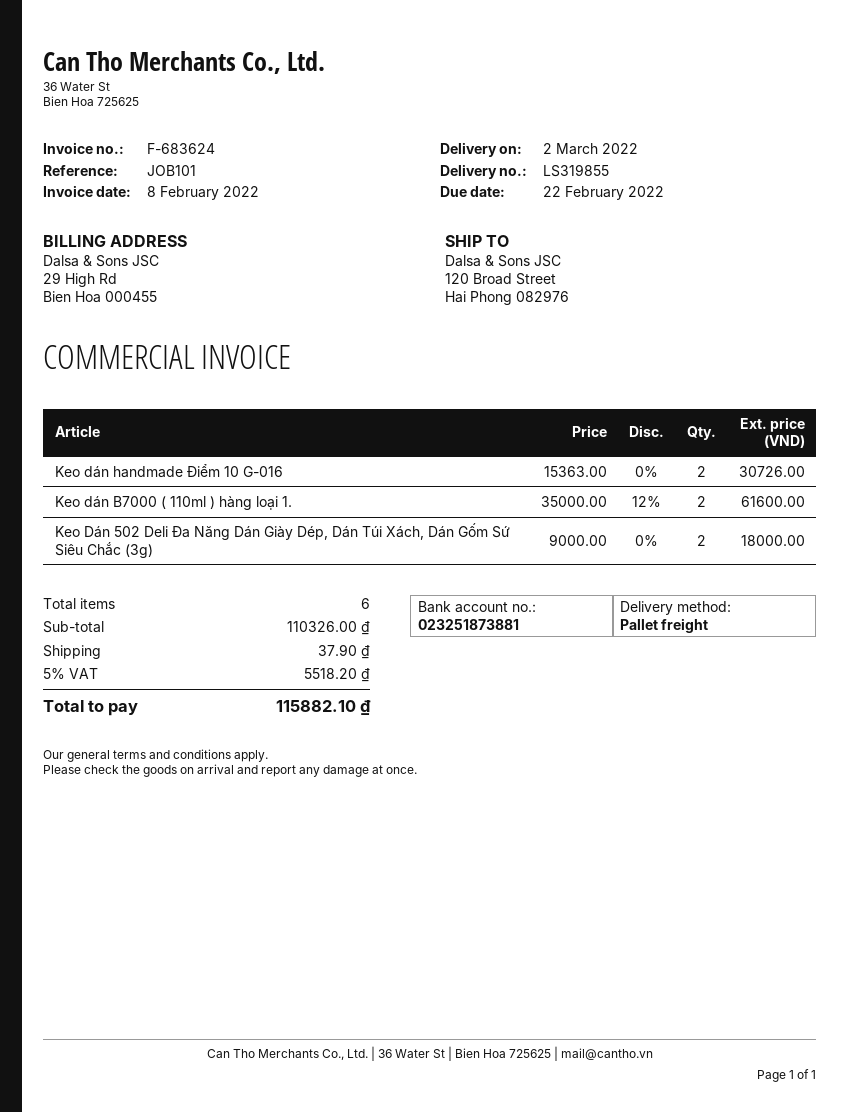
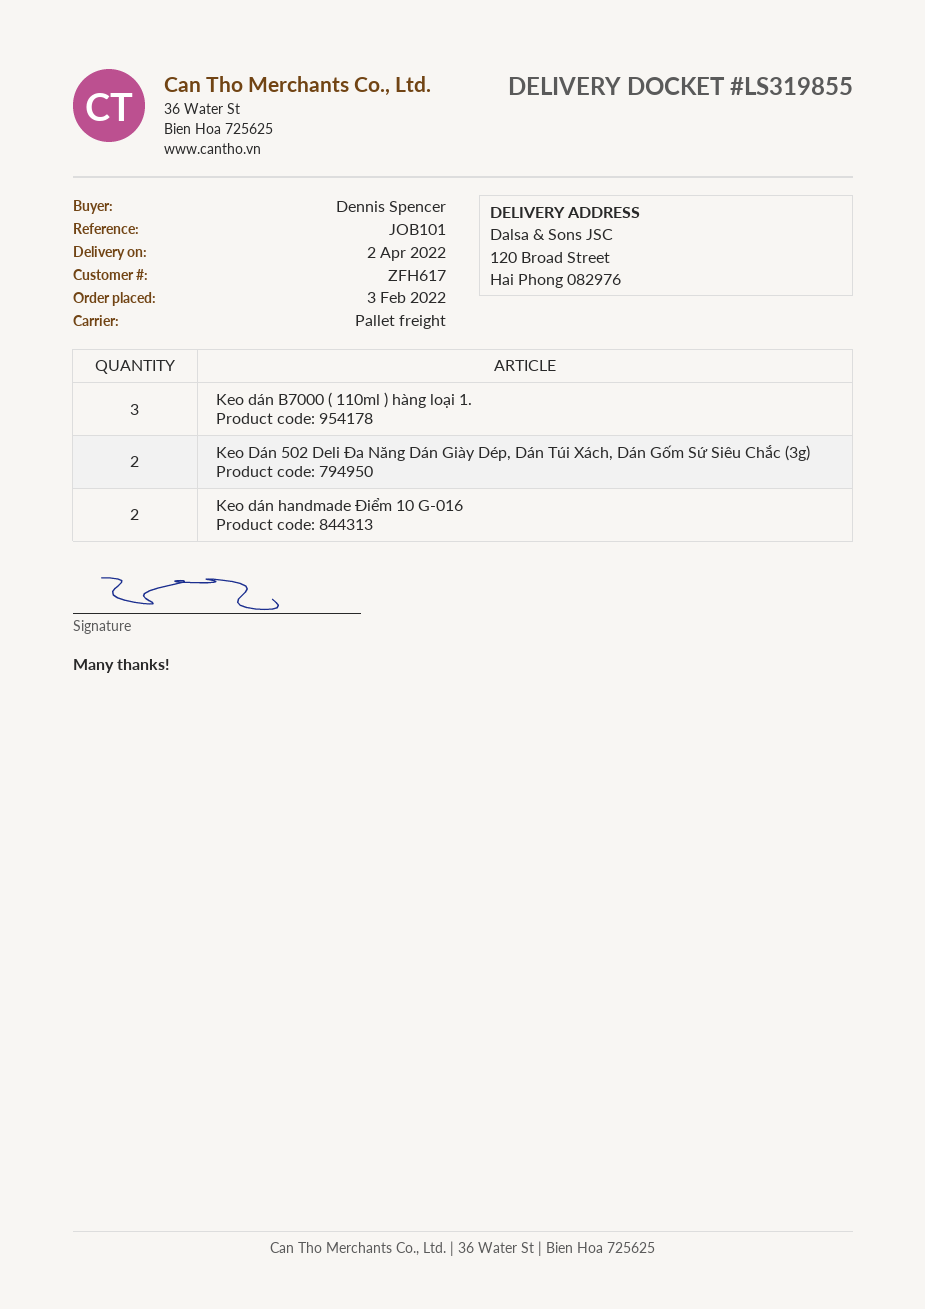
delivery date: 2022-03-02 -> 2022-04-02
Keo dán B7000 ( 110ml ) hàng loại 1.: 2 -> 3

